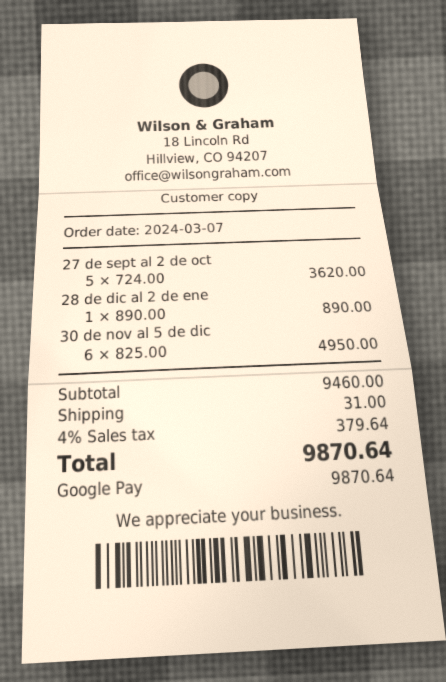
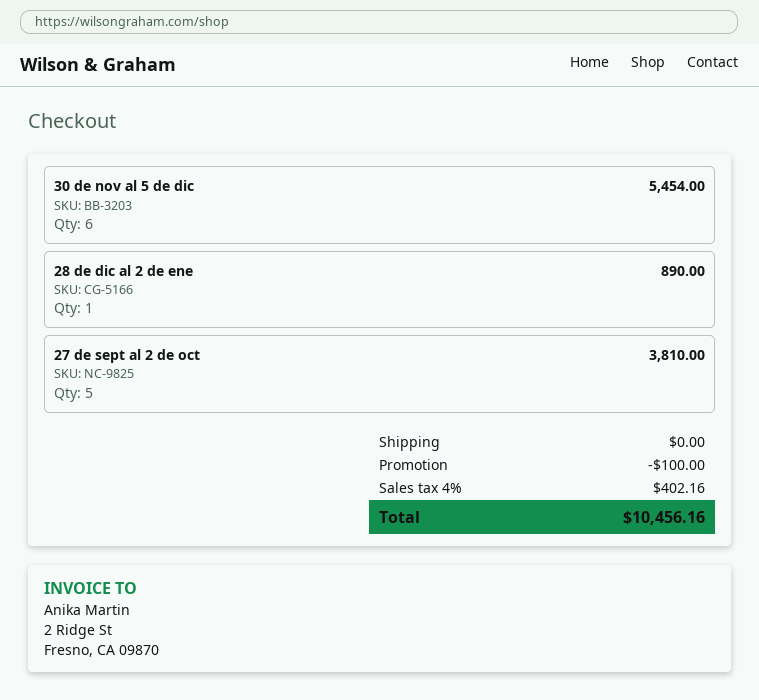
27 de sept al 2 de oct: 5 for 3620.00 -> 5 for 3810.00
30 de nov al 5 de dic: 6 for 4950.00 -> 6 for 5454.00
discount: none -> 100.00
shipping: 31.00 -> 0.00
tax: 4% = 379.64 -> 4% = 402.16
total: 9870.64 -> 10456.16

